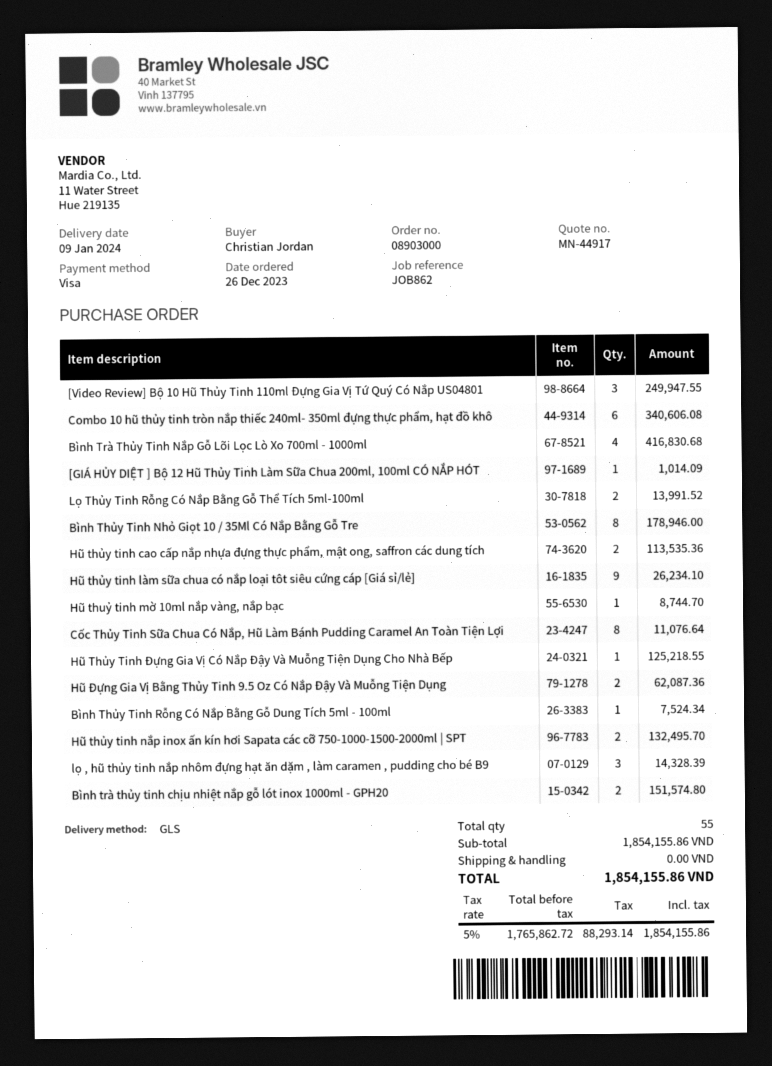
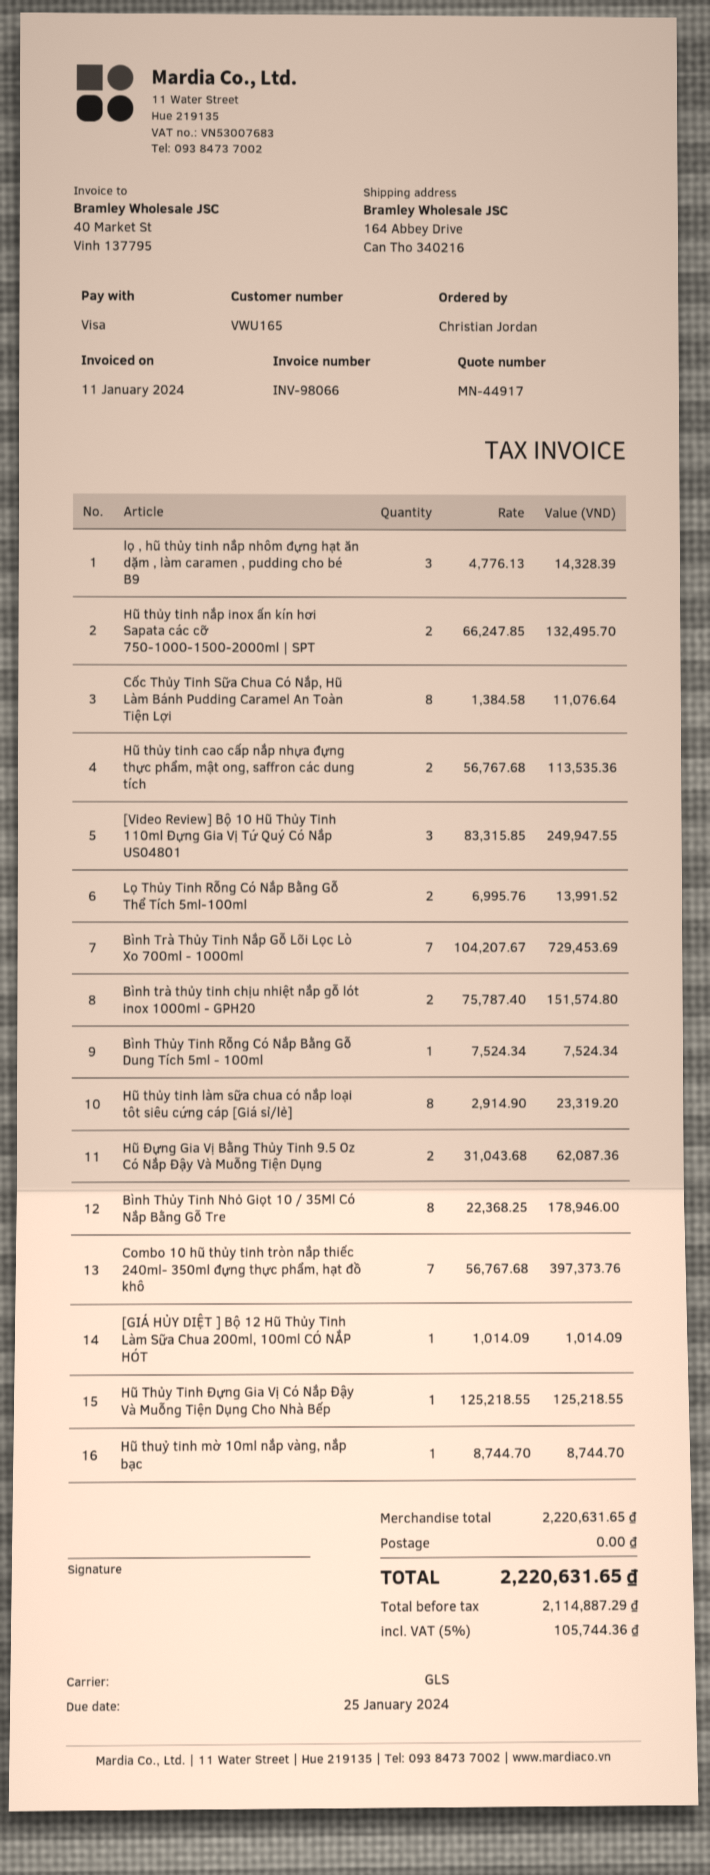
Combo 10 hũ thủy tinh tròn nắp thiếc 240ml- 350ml đựng thực phẩm, hạt đồ khô: 6 for 340606.08 -> 7 for 397373.76
Bình Trà Thủy Tinh Nắp Gỗ Lõi Lọc Lò Xo 700ml - 1000ml: 4 for 416830.68 -> 7 for 729453.69
Hũ thủy tinh làm sữa chua có nắp loại tôt siêu cứng cáp [Giá sỉ/lẻ]: 9 for 26234.10 -> 8 for 23319.20
subtotal: 1854155.86 -> 2220631.65
net: 1765862.72 -> 2114887.29
tax: 5% = 88293.14 -> 5% = 105744.36
total: 1854155.86 -> 2220631.65

